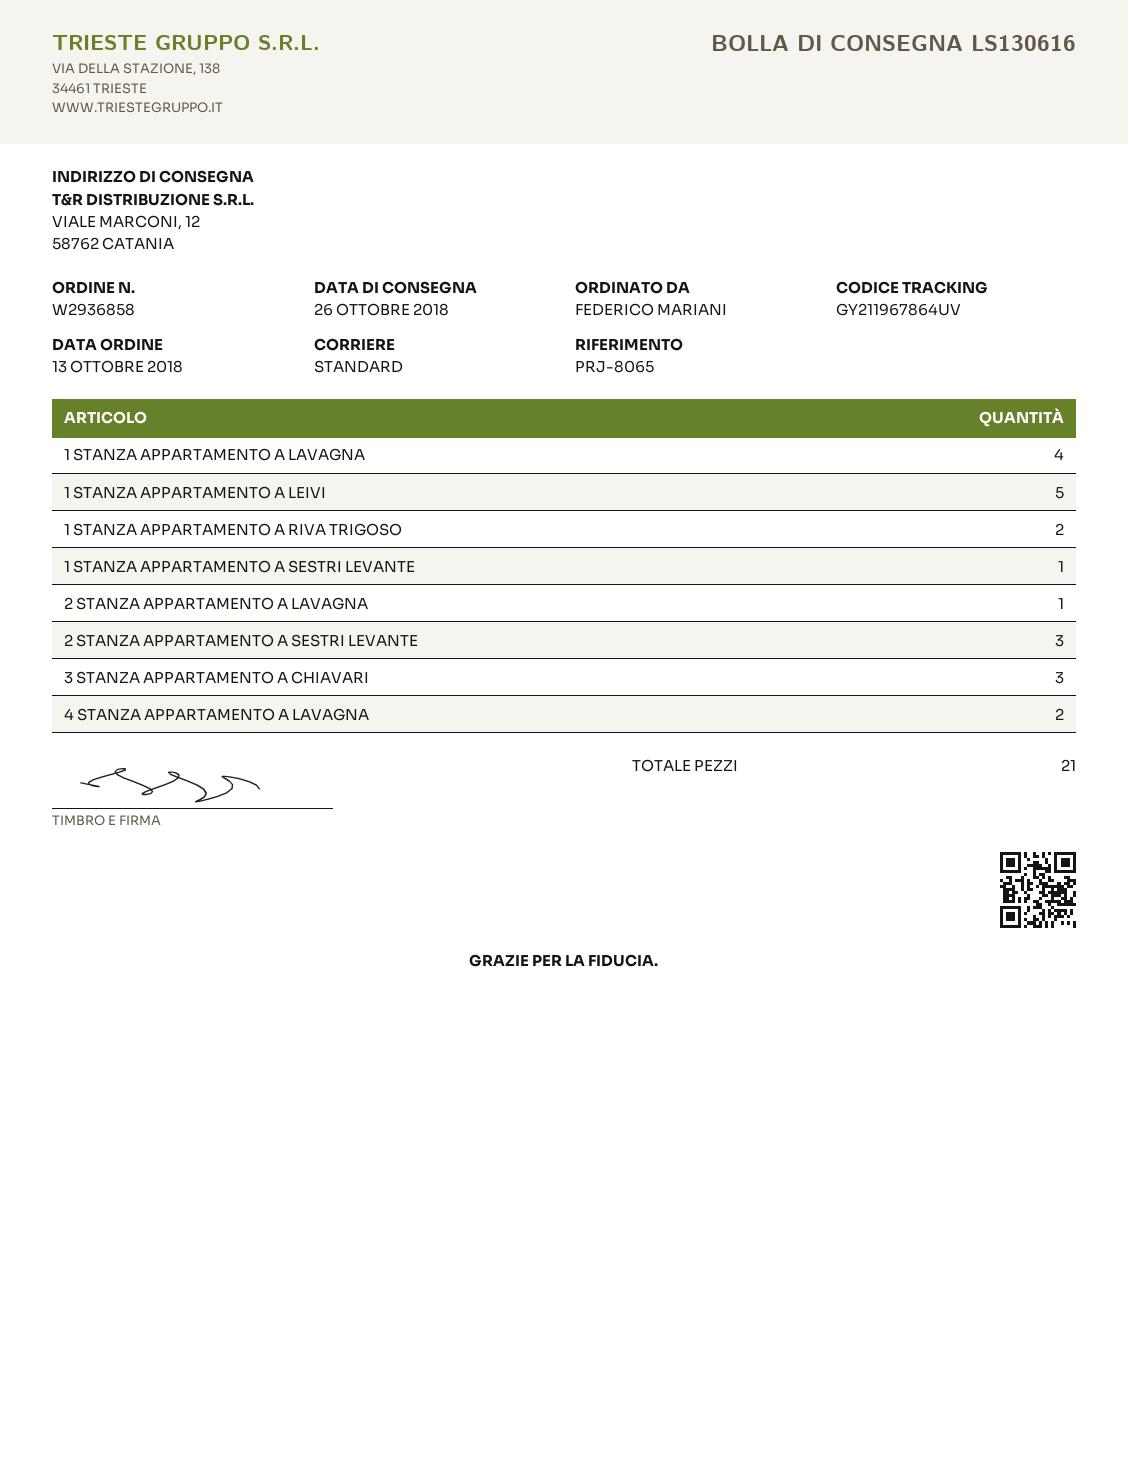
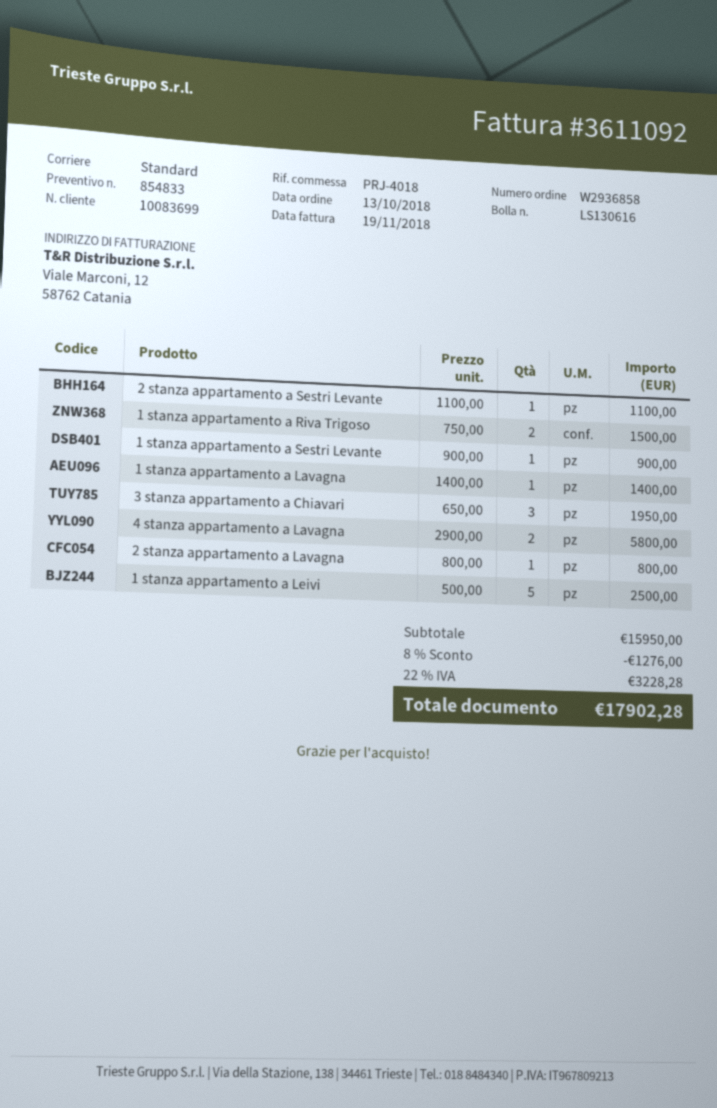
reference: PRJ-8065 -> PRJ-4018
1 STANZA APPARTAMENTO A LAVAGNA: 4 -> 1
2 STANZA APPARTAMENTO A SESTRI LEVANTE: 3 -> 1

